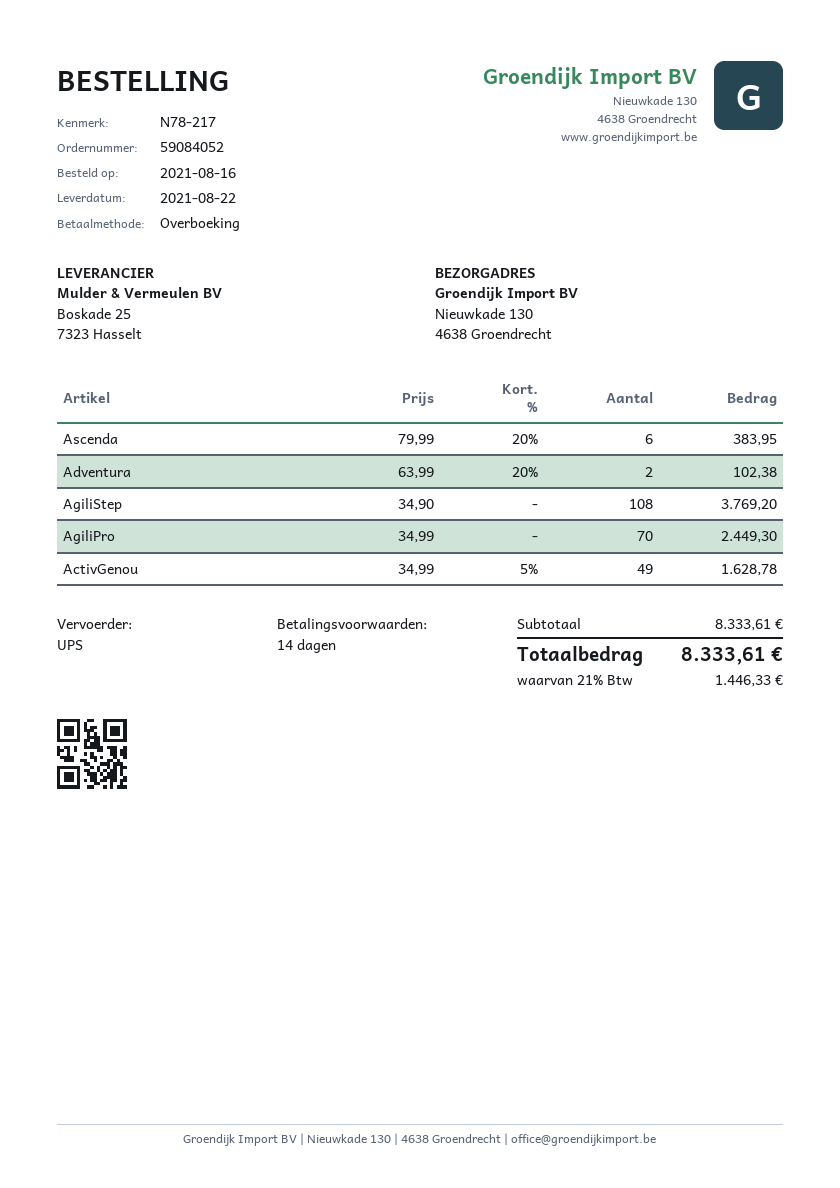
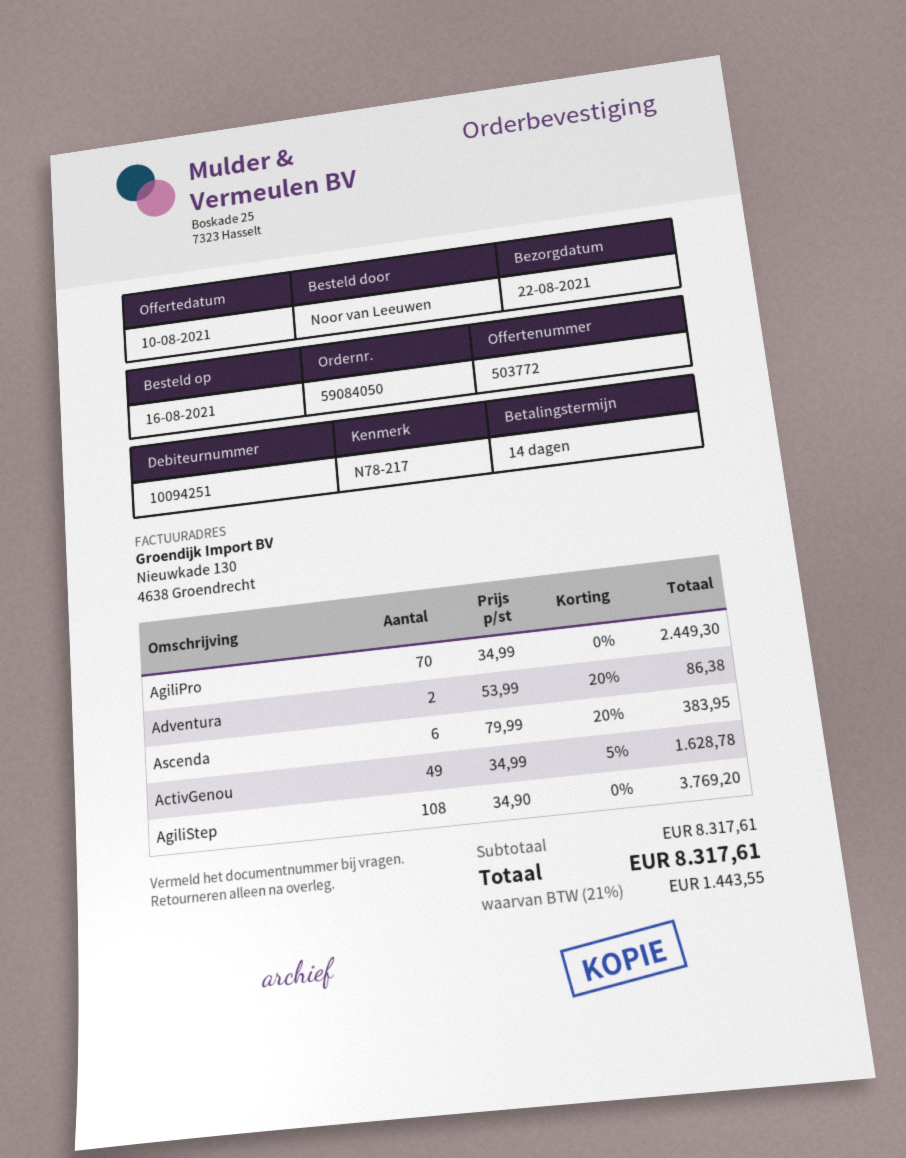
order number: 59084052 -> 59084050
Adventura: 2 x 63.99 - 20% = 102.38 -> 2 x 53.99 - 20% = 86.38
subtotal: 8333.61 -> 8317.61
tax: 21% = 1446.33 -> 21% = 1443.55
total: 8333.61 -> 8317.61

